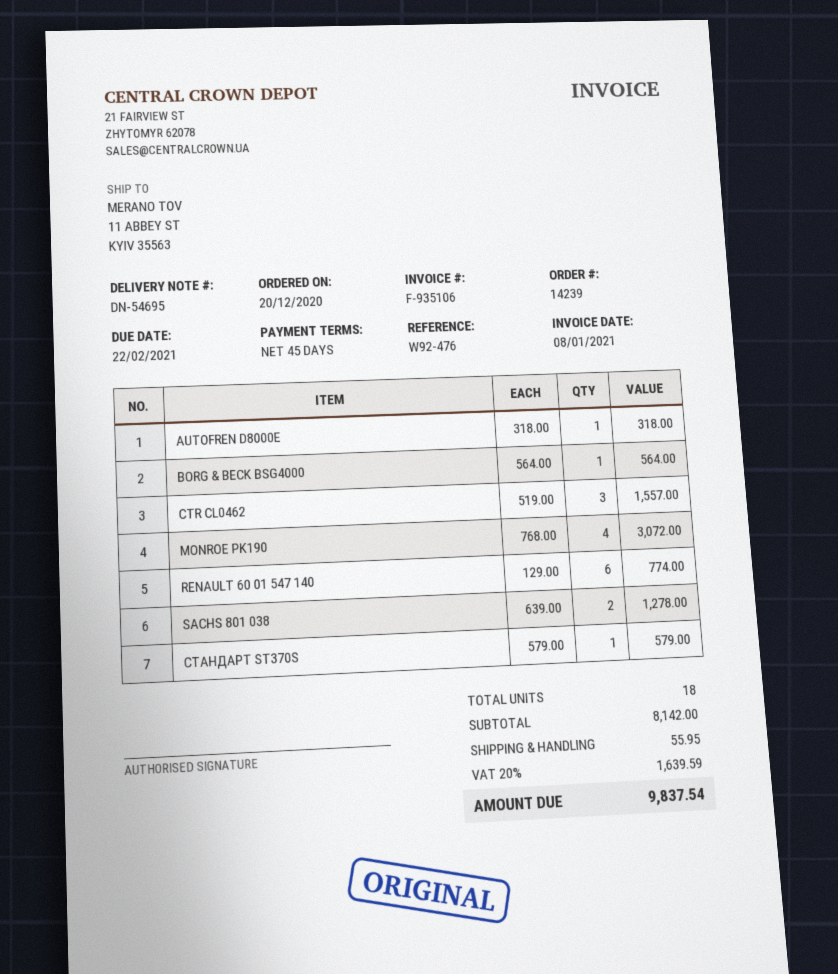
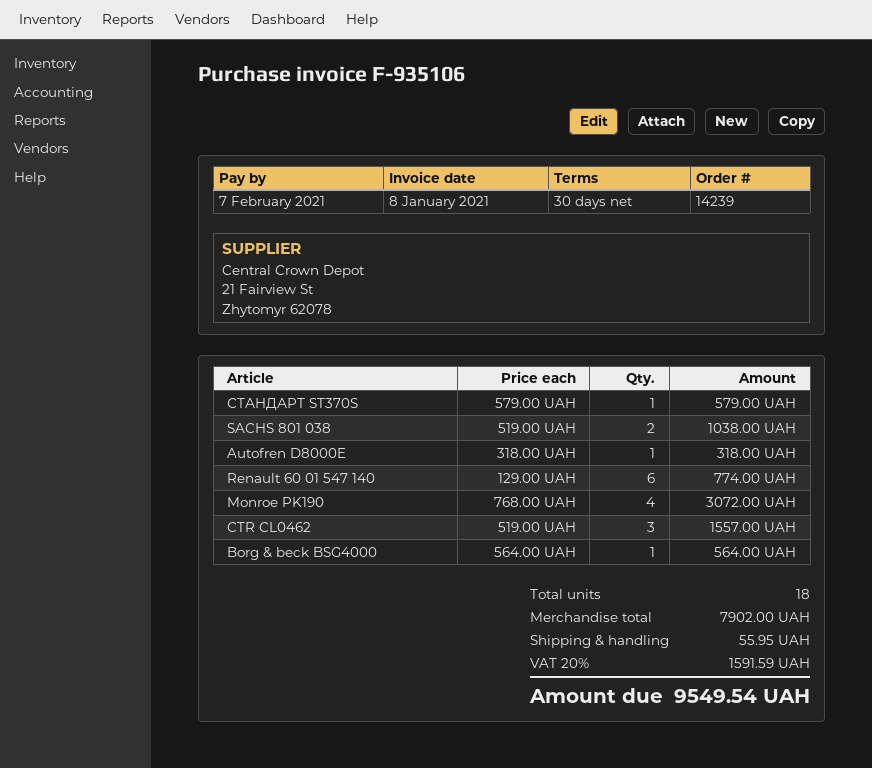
payment terms: 45 days -> 30 days
due date: 2021-02-22 -> 2021-02-07
SACHS 801 038: 2 x 639.00 = 1278.00 -> 2 x 519.00 = 1038.00
subtotal: 8142.00 -> 7902.00
tax: 20% = 1639.59 -> 20% = 1591.59
total: 9837.54 -> 9549.54

